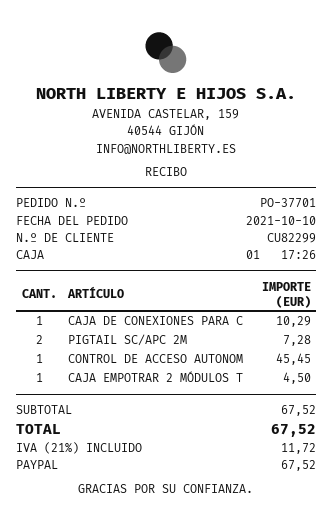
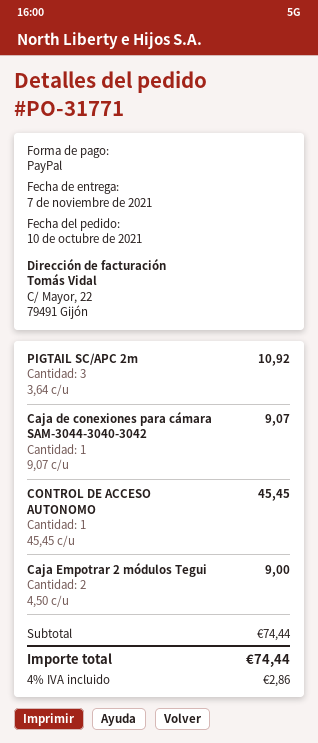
order number: PO-37701 -> PO-31771
CAJA DE CONEXIONES PARA C: 1 for 10.29 -> 1 for 9.07
PIGTAIL SC/APC 2M: 2 for 7.28 -> 3 for 10.92
CAJA EMPOTRAR 2 MÓDULOS T: 1 for 4.50 -> 2 for 9.00
subtotal: 67.52 -> 74.44
tax: 21% = 11.72 -> 4% = 2.86
total: 67.52 -> 74.44

